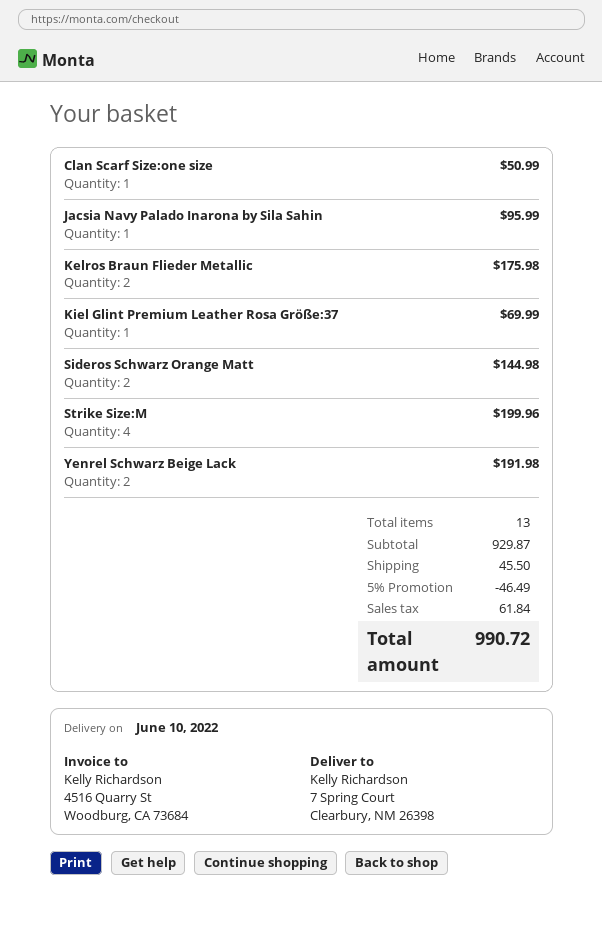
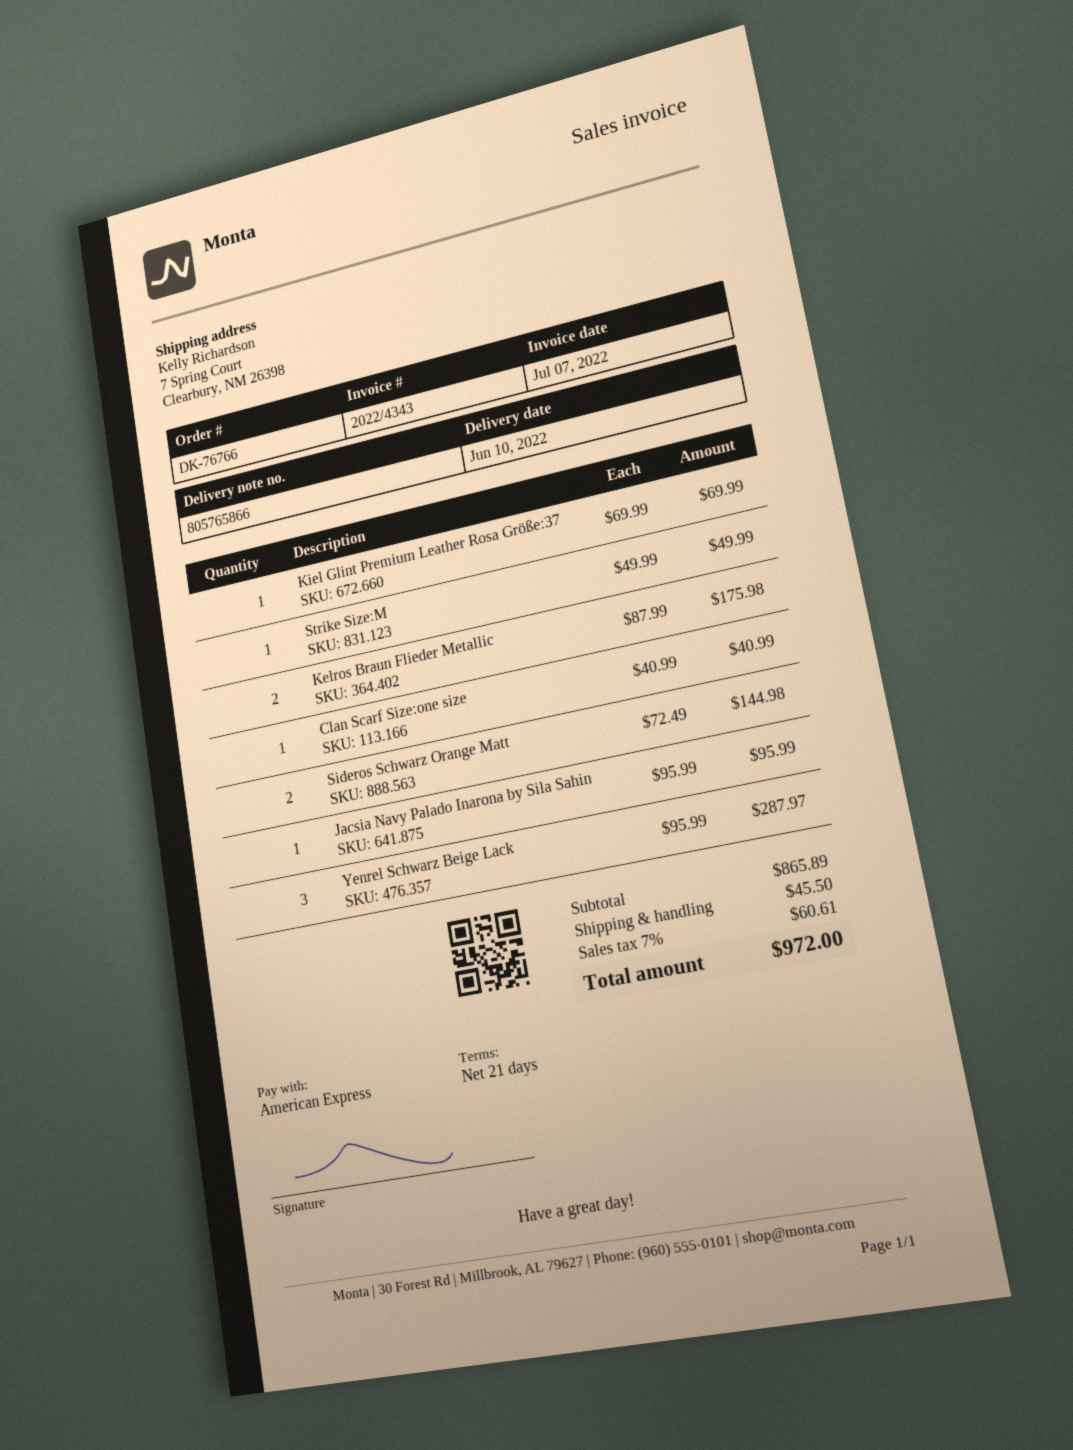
Clan Scarf Size:one size: 1 for 50.99 -> 1 for 40.99
Strike Size:M: 4 for 199.96 -> 1 for 49.99
Yenrel Schwarz Beige Lack: 2 for 191.98 -> 3 for 287.97
subtotal: 929.87 -> 865.89
discount: 5% = 46.49 -> none
tax: 61.84 -> 60.61
total: 990.72 -> 972.00

